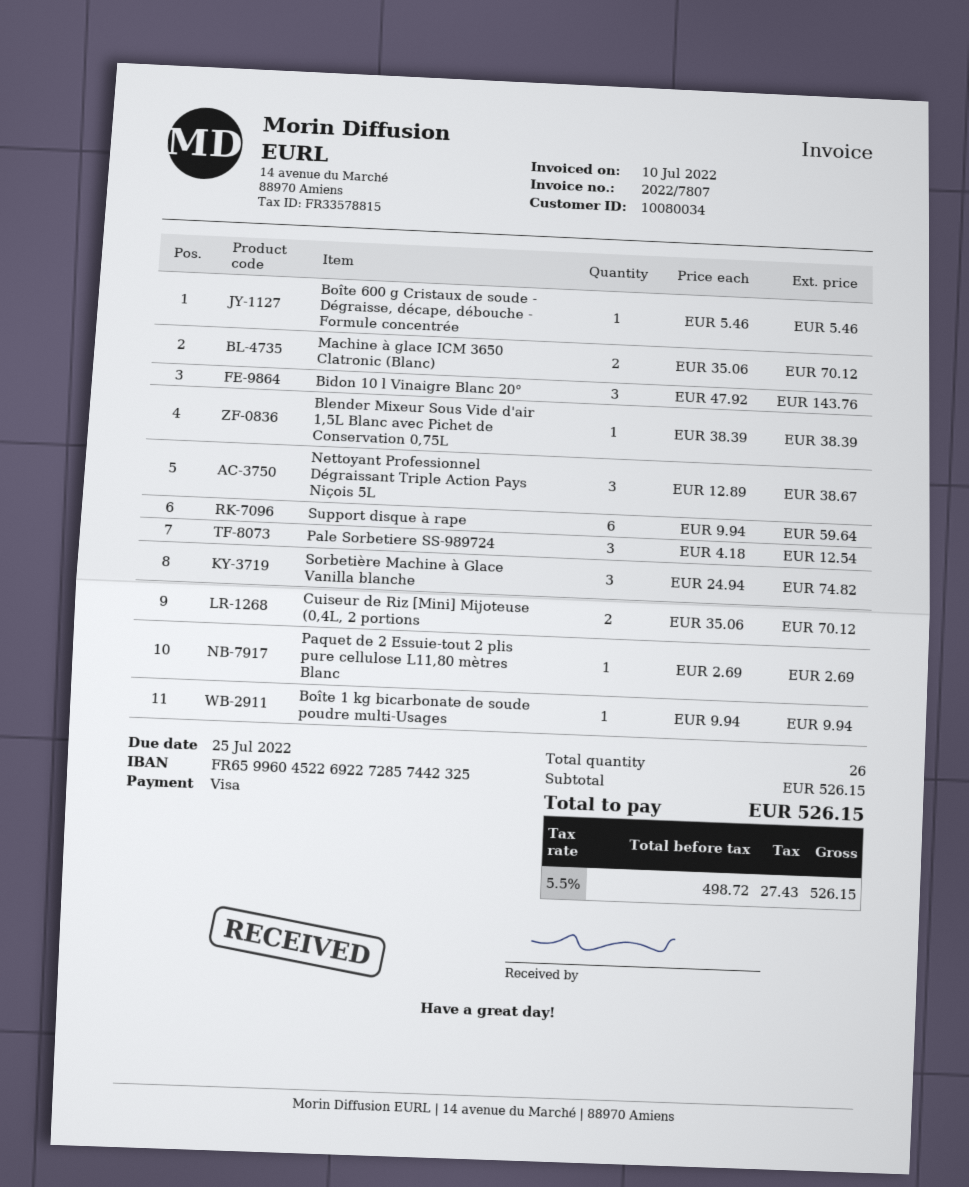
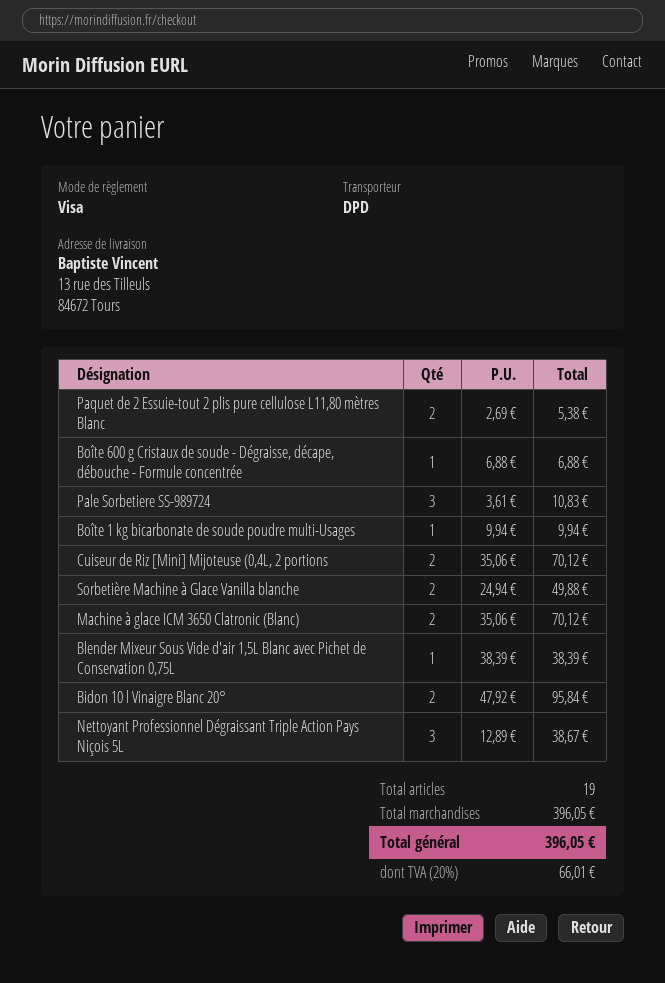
Boîte 600 g Cristaux de soude - Dégraisse, décape, débouche - Formule concentrée: 1 x 5.46 = 5.46 -> 1 x 6.88 = 6.88
Bidon 10 l Vinaigre Blanc 20°: 3 x 47.92 = 143.76 -> 2 x 47.92 = 95.84
Support disque à rape: 6 x 9.94 = 59.64 -> none
Pale Sorbetiere SS-989724: 3 x 4.18 = 12.54 -> 3 x 3.61 = 10.83
Sorbetière Machine à Glace Vanilla blanche: 3 x 24.94 = 74.82 -> 2 x 24.94 = 49.88
Paquet de 2 Essuie-tout 2 plis pure cellulose L11,80 mètres Blanc: 1 x 2.69 = 2.69 -> 2 x 2.69 = 5.38
total quantity: 26 -> 19
subtotal: 526.15 -> 396.05
tax: 5.5% = 27.43 -> 20% = 66.01
total: 526.15 -> 396.05

